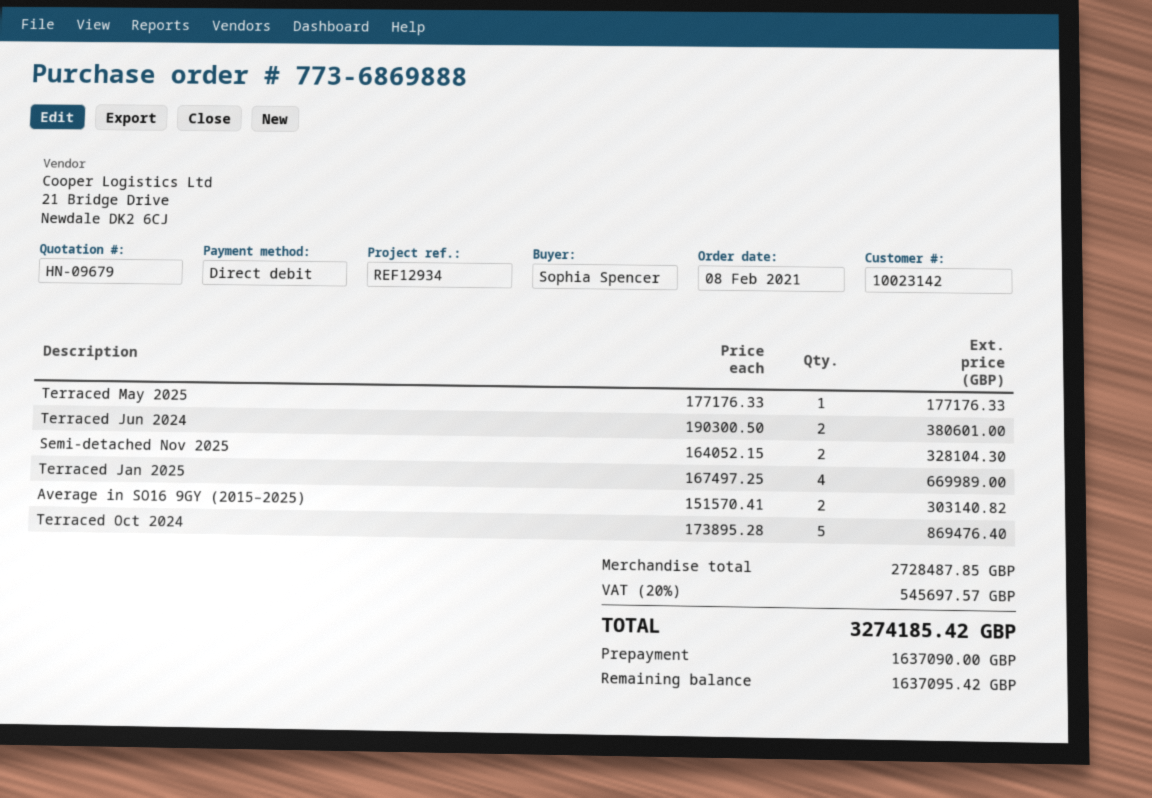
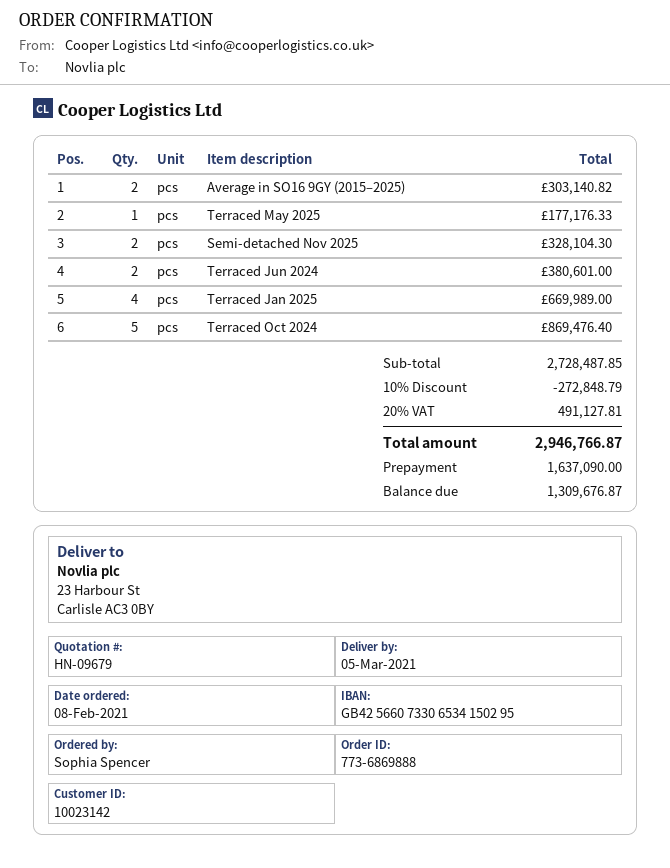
discount: none -> 10% = 272848.79
tax: 20% = 545697.57 -> 20% = 491127.81
total: 3274185.42 -> 2946766.87
balance: 1637095.42 -> 1309676.87

